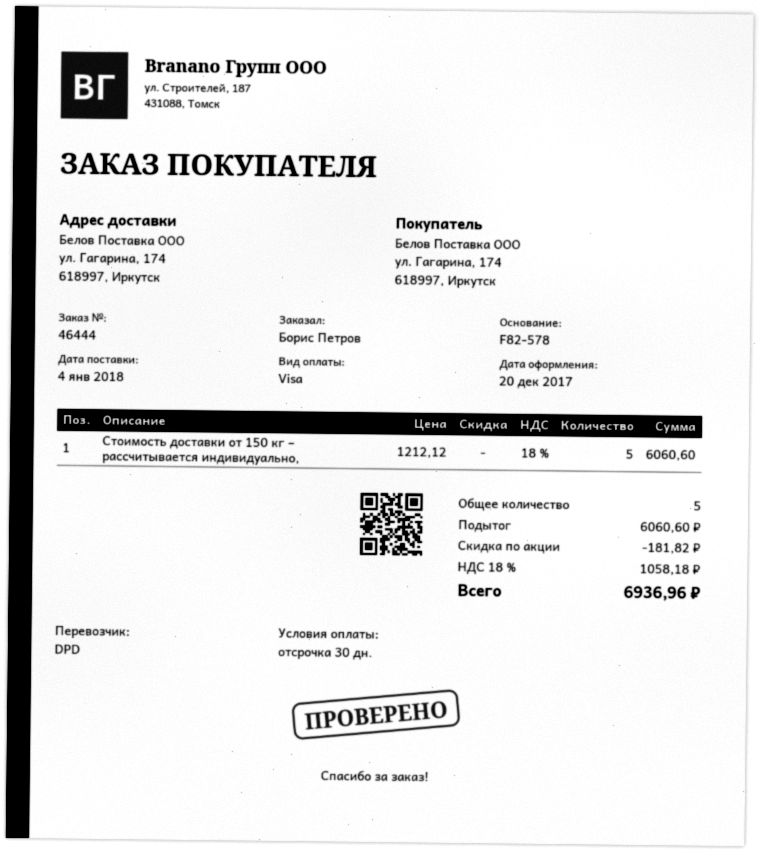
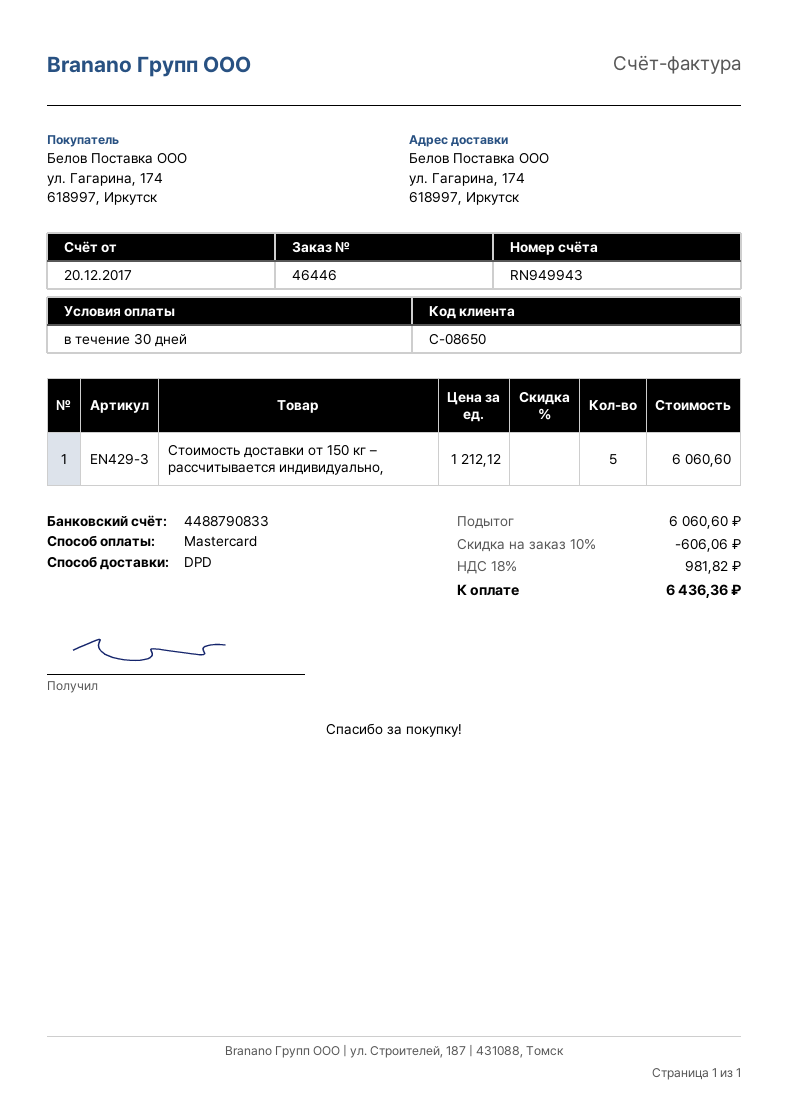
order number: 46444 -> 46446
payment method: Visa -> Mastercard
discount: 181.82 -> 606.06
tax: 18% = 1058.18 -> 18% = 981.82
total: 6936.96 -> 6436.36

